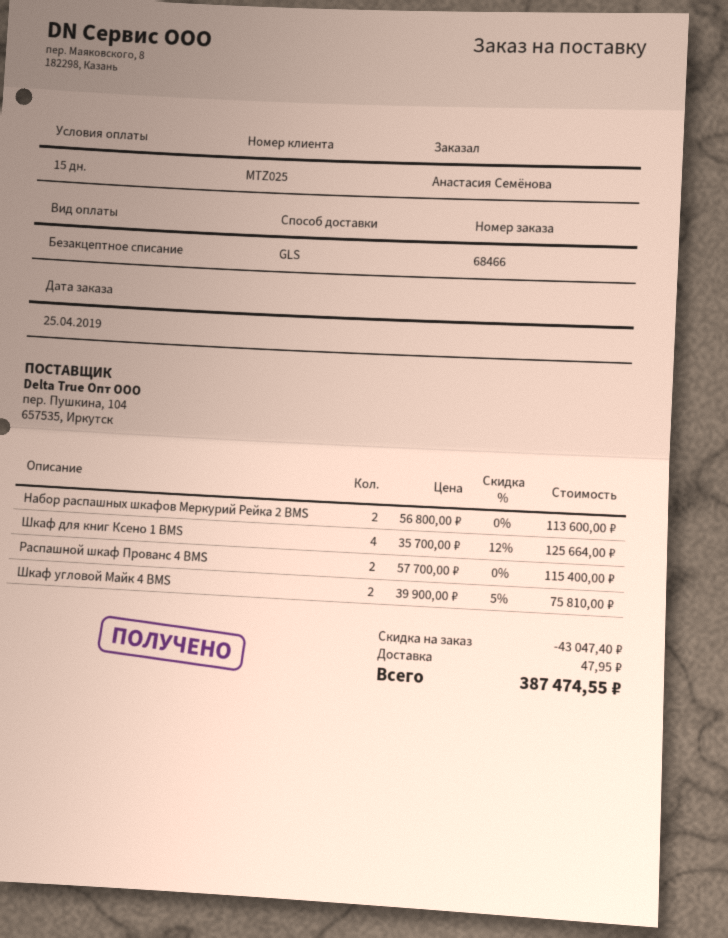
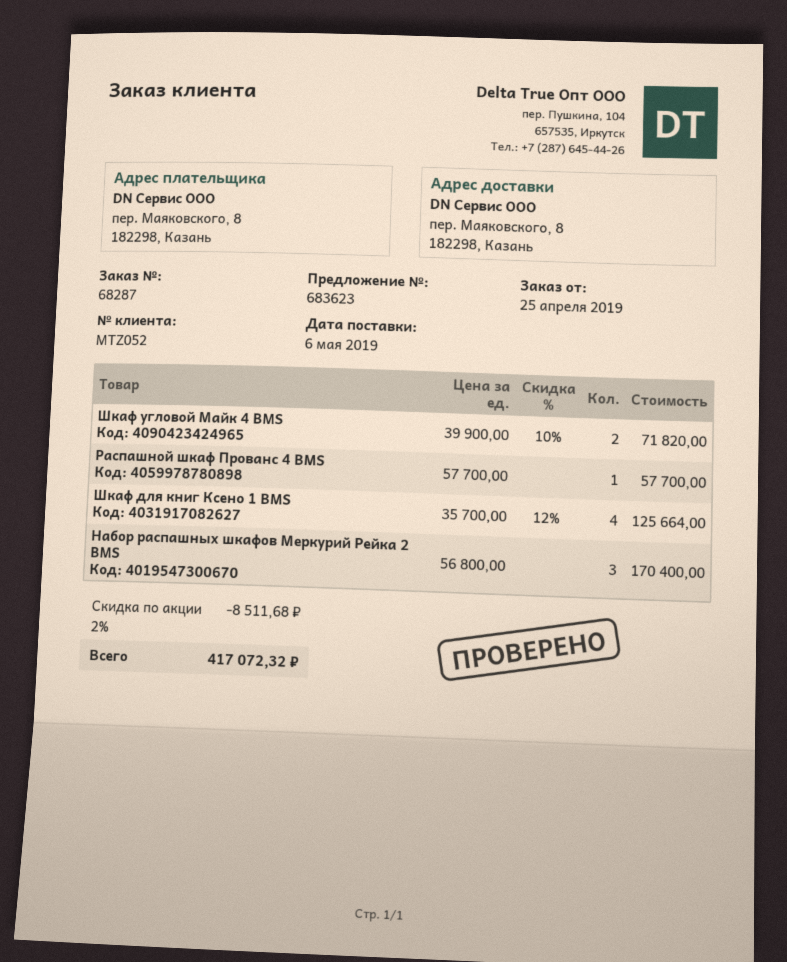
order number: 68466 -> 68287
customer number: MTZ025 -> MTZ052
Набор распашных шкафов Меркурий Рейка 2 BMS: 2 x 56800.00 = 113600.00 -> 3 x 56800.00 = 170400.00
Распашной шкаф Прованс 4 BMS: 2 x 57700.00 = 115400.00 -> 1 x 57700.00 = 57700.00
Шкаф угловой Майк 4 BMS: 2 x 39900.00 - 5% = 75810.00 -> 2 x 39900.00 - 10% = 71820.00
discount: 43047.40 -> 8511.68
shipping: 47.95 -> none
total: 387474.55 -> 417072.32

